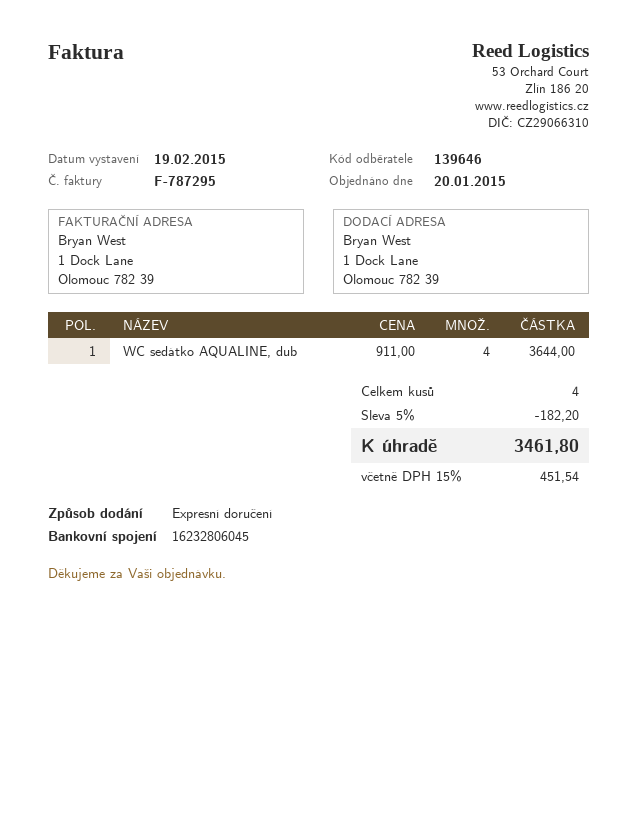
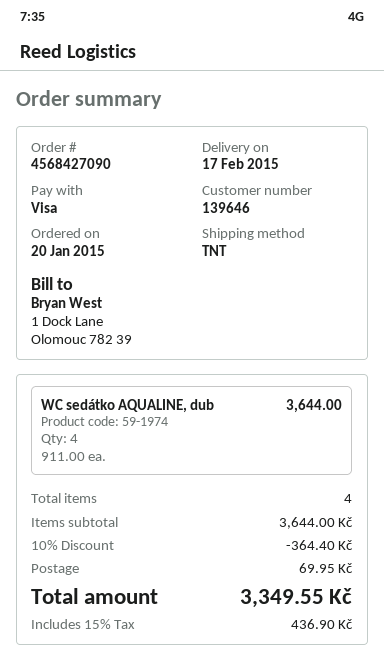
shipping method: express -> TNT
discount: 5% = 182.20 -> 10% = 364.40
shipping: none -> 69.95
tax: 15% = 451.54 -> 15% = 436.90
total: 3461.80 -> 3349.55

